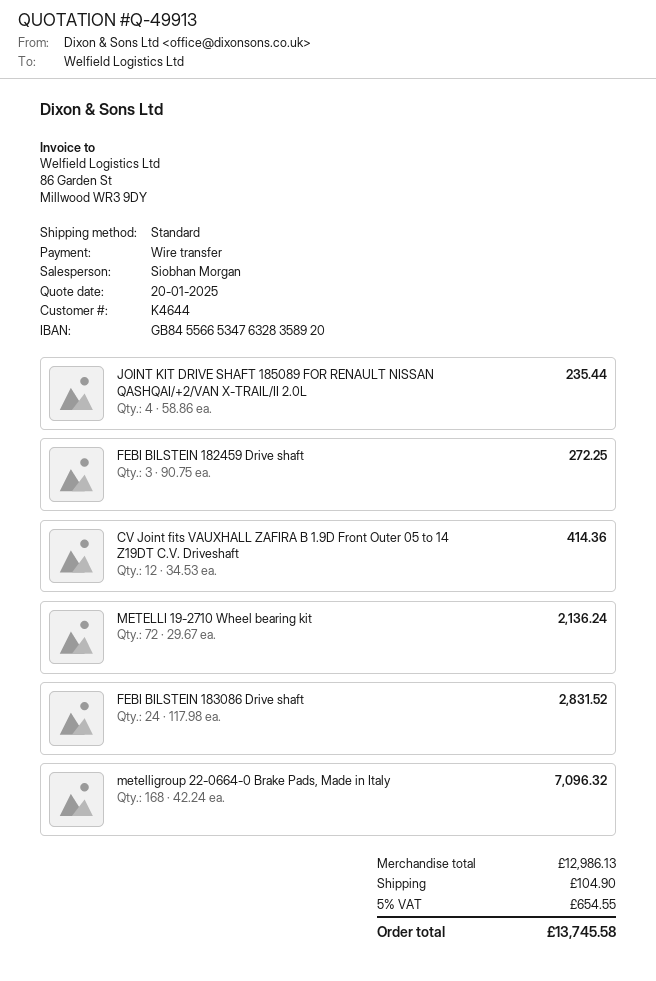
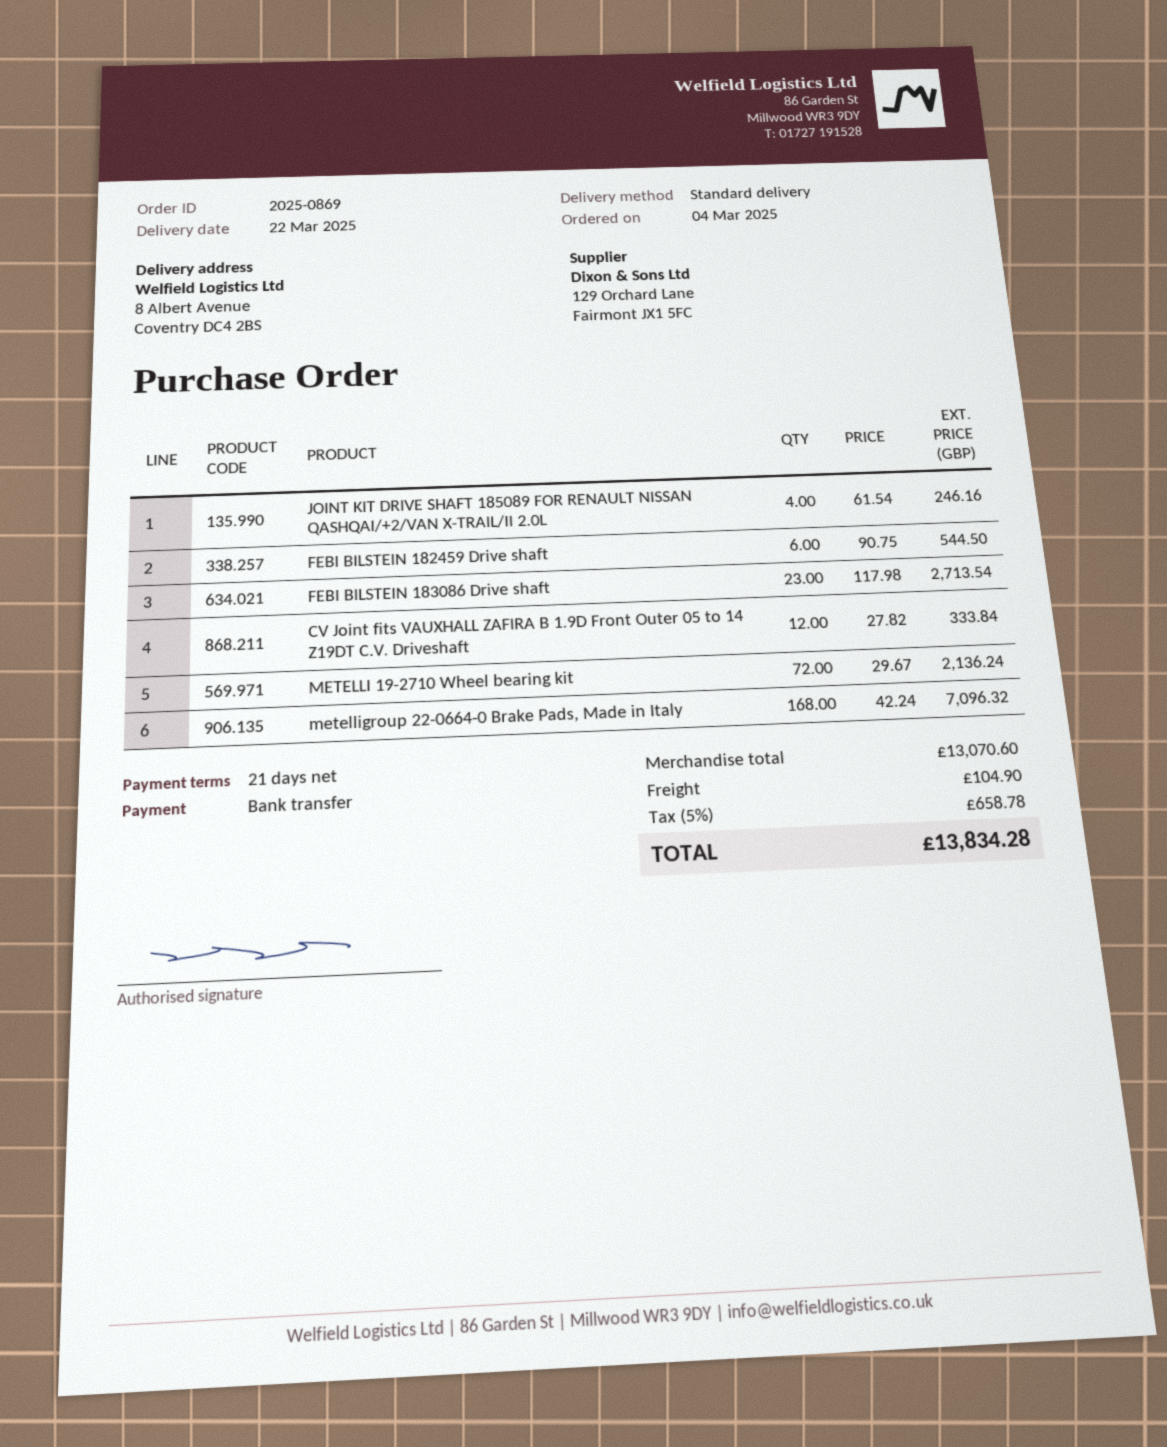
JOINT KIT DRIVE SHAFT 185089 FOR RENAULT NISSAN QASHQAI/+2/VAN X-TRAIL/II 2.0L: 4 x 58.86 = 235.44 -> 4 x 61.54 = 246.16
FEBI BILSTEIN 182459 Drive shaft: 3 x 90.75 = 272.25 -> 6 x 90.75 = 544.50
CV Joint fits VAUXHALL ZAFIRA B 1.9D Front Outer 05 to 14 Z19DT C.V. Driveshaft: 12 x 34.53 = 414.36 -> 12 x 27.82 = 333.84
FEBI BILSTEIN 183086 Drive shaft: 24 x 117.98 = 2831.52 -> 23 x 117.98 = 2713.54
subtotal: 12986.13 -> 13070.60
tax: 5% = 654.55 -> 5% = 658.78
total: 13745.58 -> 13834.28

